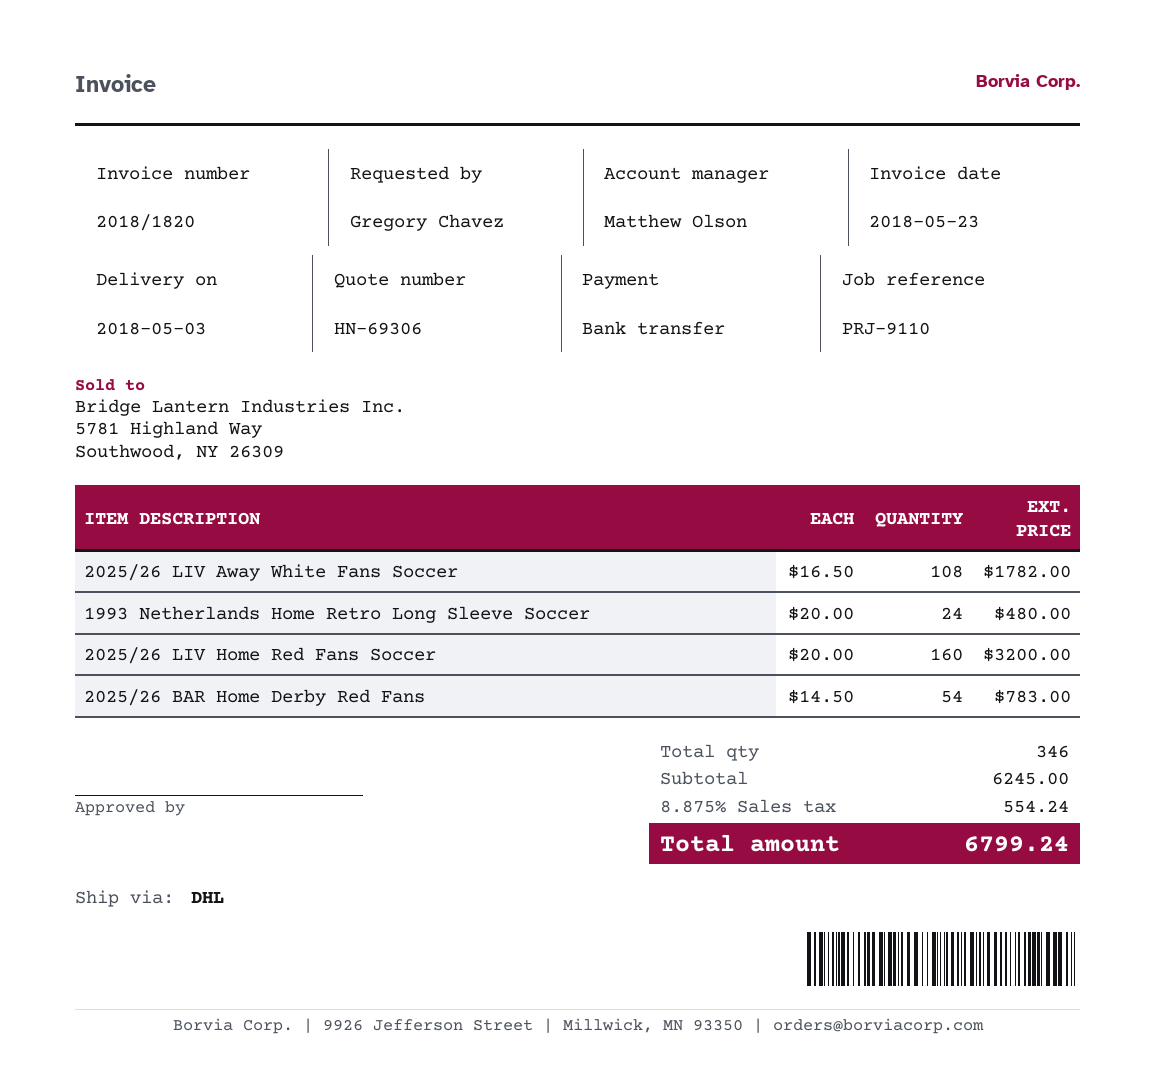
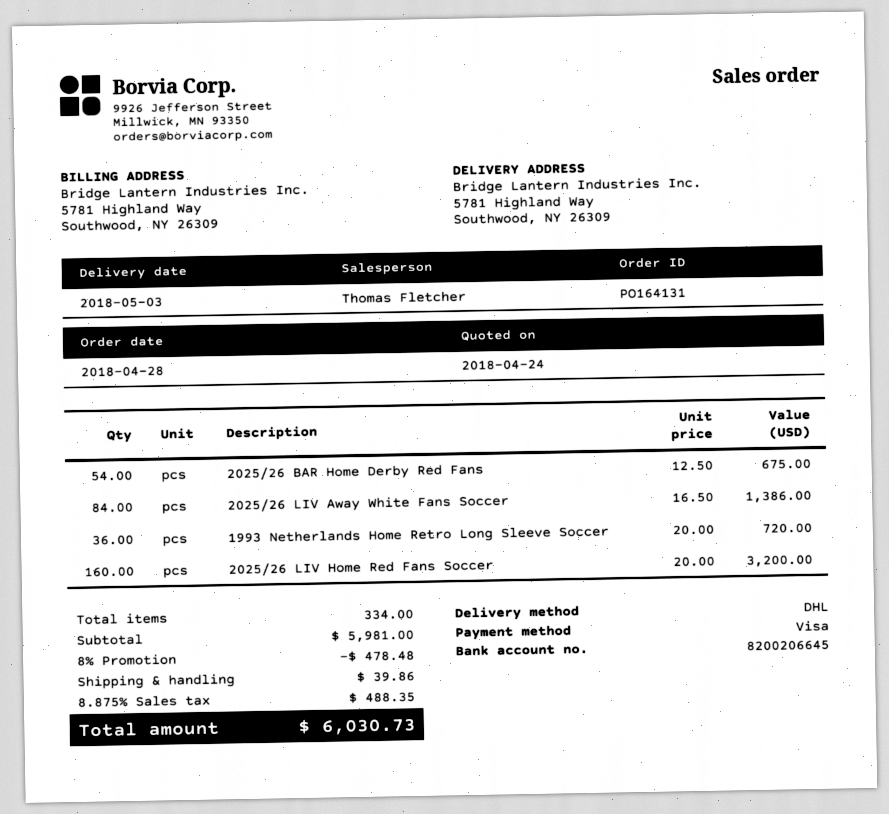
sales rep: Matthew Olson -> Thomas Fletcher
payment method: bank transfer -> Visa
2025/26 LIV Away White Fans Soccer: 108 x 16.50 = 1782.00 -> 84 x 16.50 = 1386.00
1993 Netherlands Home Retro Long Sleeve Soccer: 24 x 20.00 = 480.00 -> 36 x 20.00 = 720.00
2025/26 BAR Home Derby Red Fans: 54 x 14.50 = 783.00 -> 54 x 12.50 = 675.00
total quantity: 346 -> 334
subtotal: 6245.00 -> 5981.00
discount: none -> 8% = 478.48
shipping: none -> 39.86
tax: 8.875% = 554.24 -> 8.875% = 488.35
total: 6799.24 -> 6030.73

